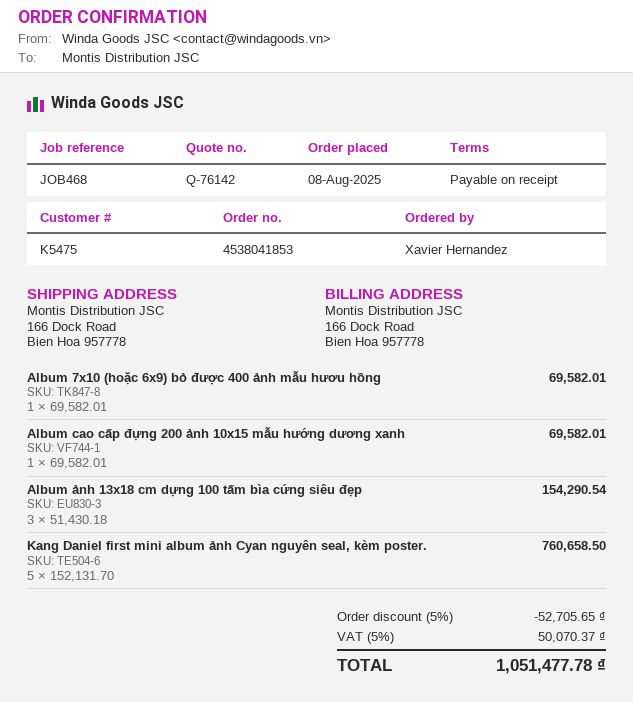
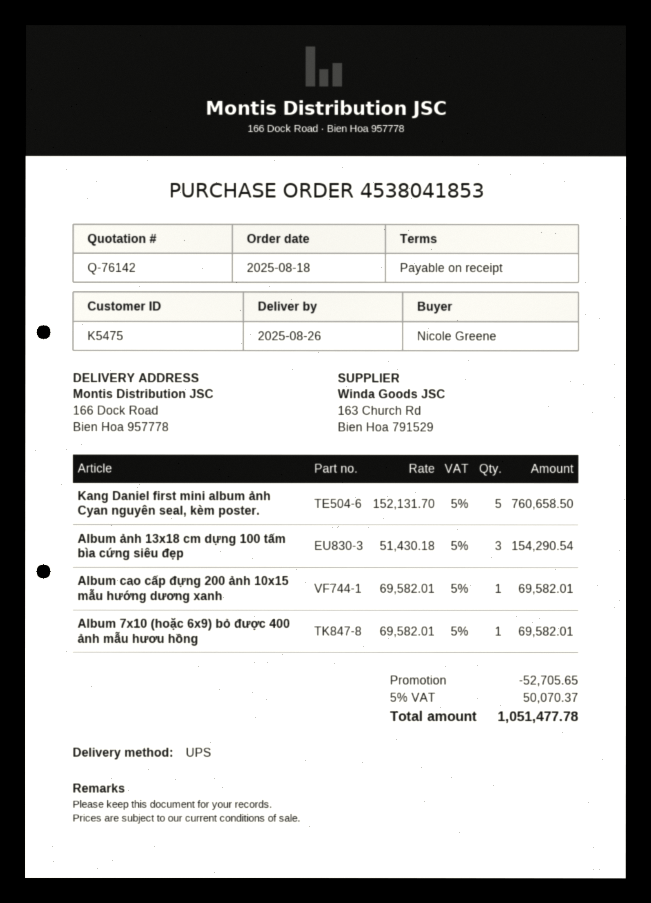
order date: 2025-08-08 -> 2025-08-18
ordered by: Xavier Hernandez -> Nicole Greene

